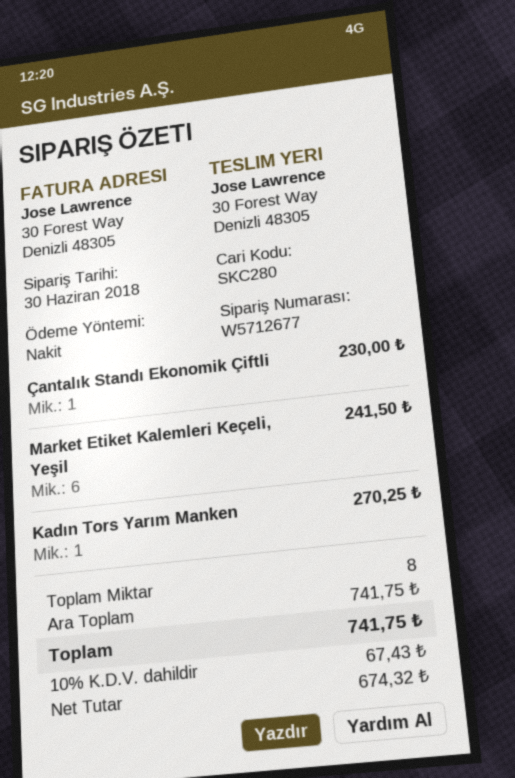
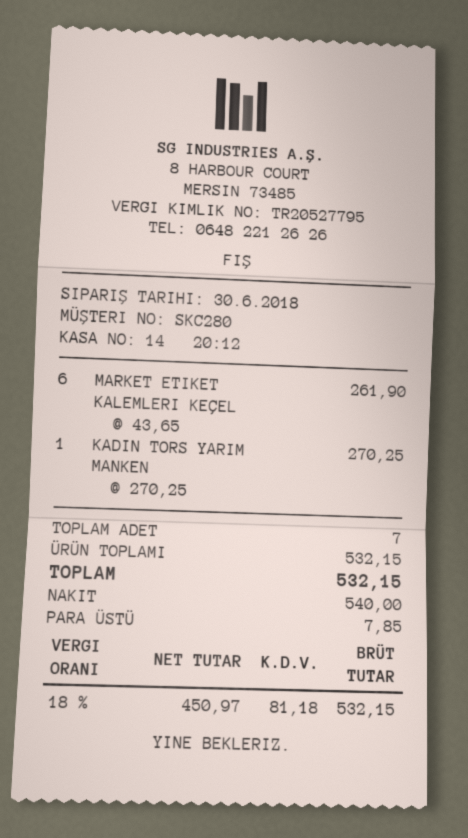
Çantalık Standı Ekonomik Çiftli: 1 for 230.00 -> none
Market Etiket Kalemleri Keçeli, Yeşil: 6 for 241.50 -> 6 for 261.90
total quantity: 8 -> 7
subtotal: 741.75 -> 532.15
net: 674.32 -> 450.97
tax: 10% = 67.43 -> 18% = 81.18
total: 741.75 -> 532.15

